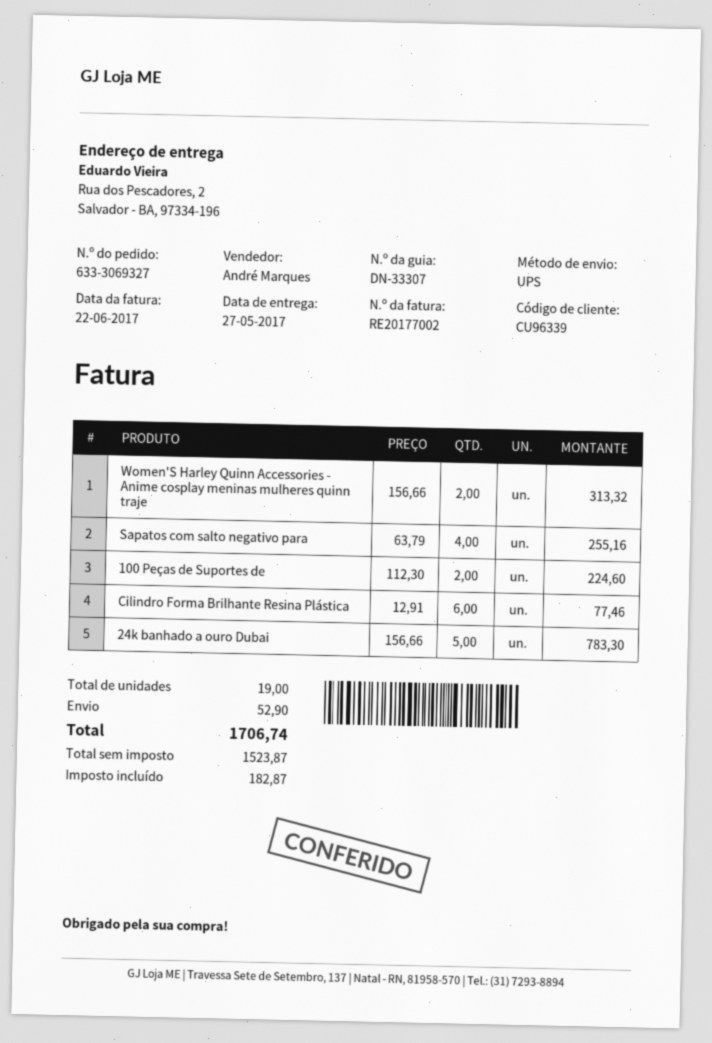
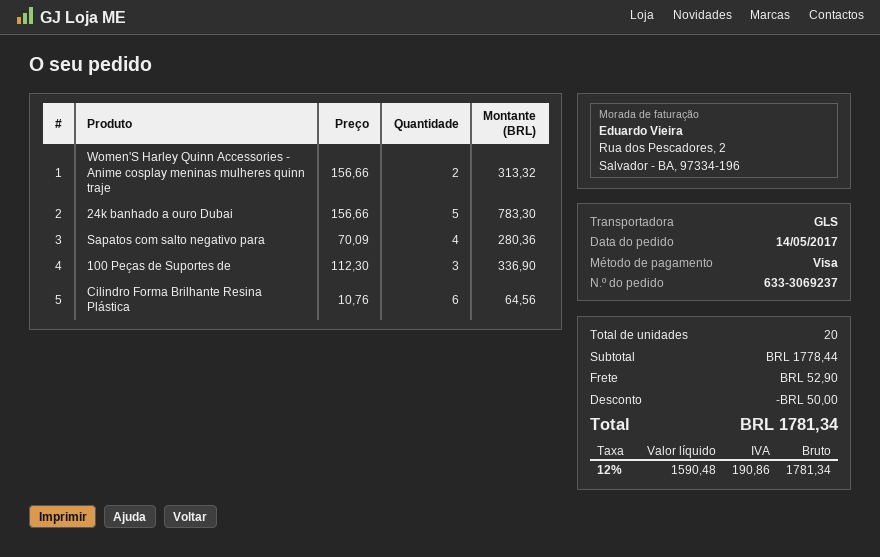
order number: 633-3069327 -> 633-3069237
shipping method: UPS -> GLS
Sapatos com salto negativo para: 4 x 63.79 = 255.16 -> 4 x 70.09 = 280.36
100 Peças de Suportes de: 2 x 112.30 = 224.60 -> 3 x 112.30 = 336.90
Cilindro Forma Brilhante Resina Plástica: 6 x 12.91 = 77.46 -> 6 x 10.76 = 64.56
total quantity: 19 -> 20
discount: none -> 50.00
net: 1523.87 -> 1590.48
tax: 182.87 -> 190.86
total: 1706.74 -> 1781.34

